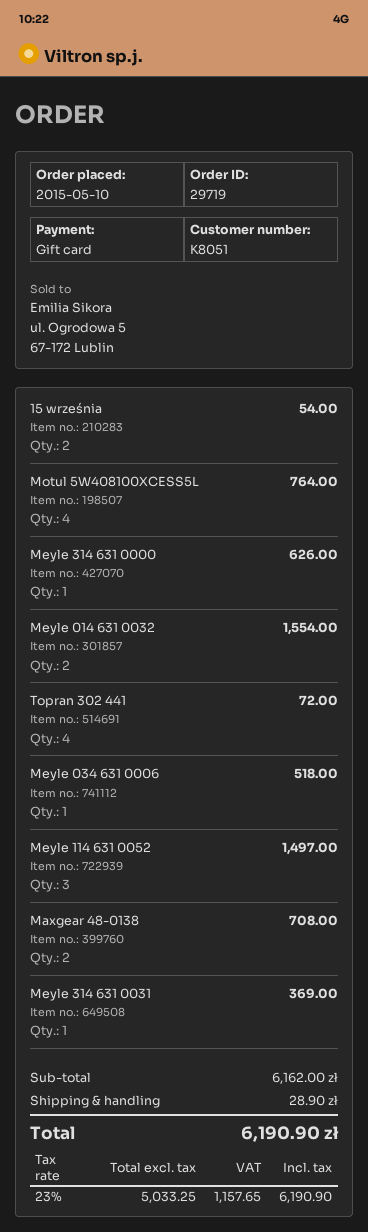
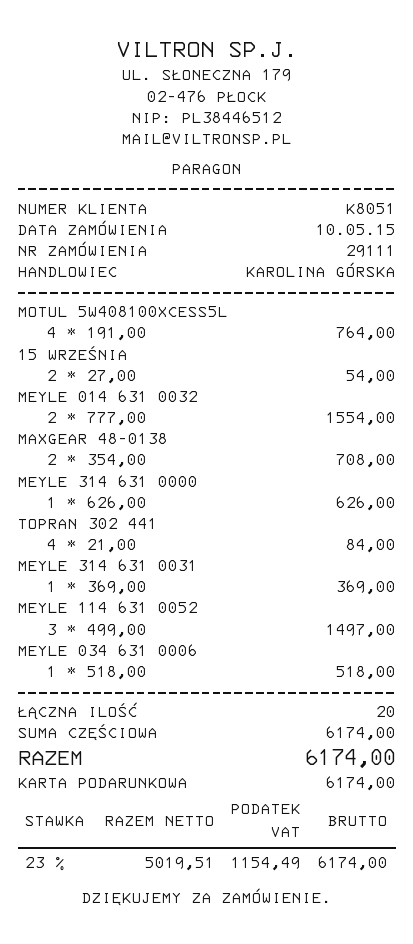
order number: 29719 -> 29111
Topran 302 441: 4 for 72.00 -> 4 for 84.00
subtotal: 6162.00 -> 6174.00
shipping: 28.90 -> none
net: 5033.25 -> 5019.51
tax: 23% = 1157.65 -> 23% = 1154.49
total: 6190.90 -> 6174.00

